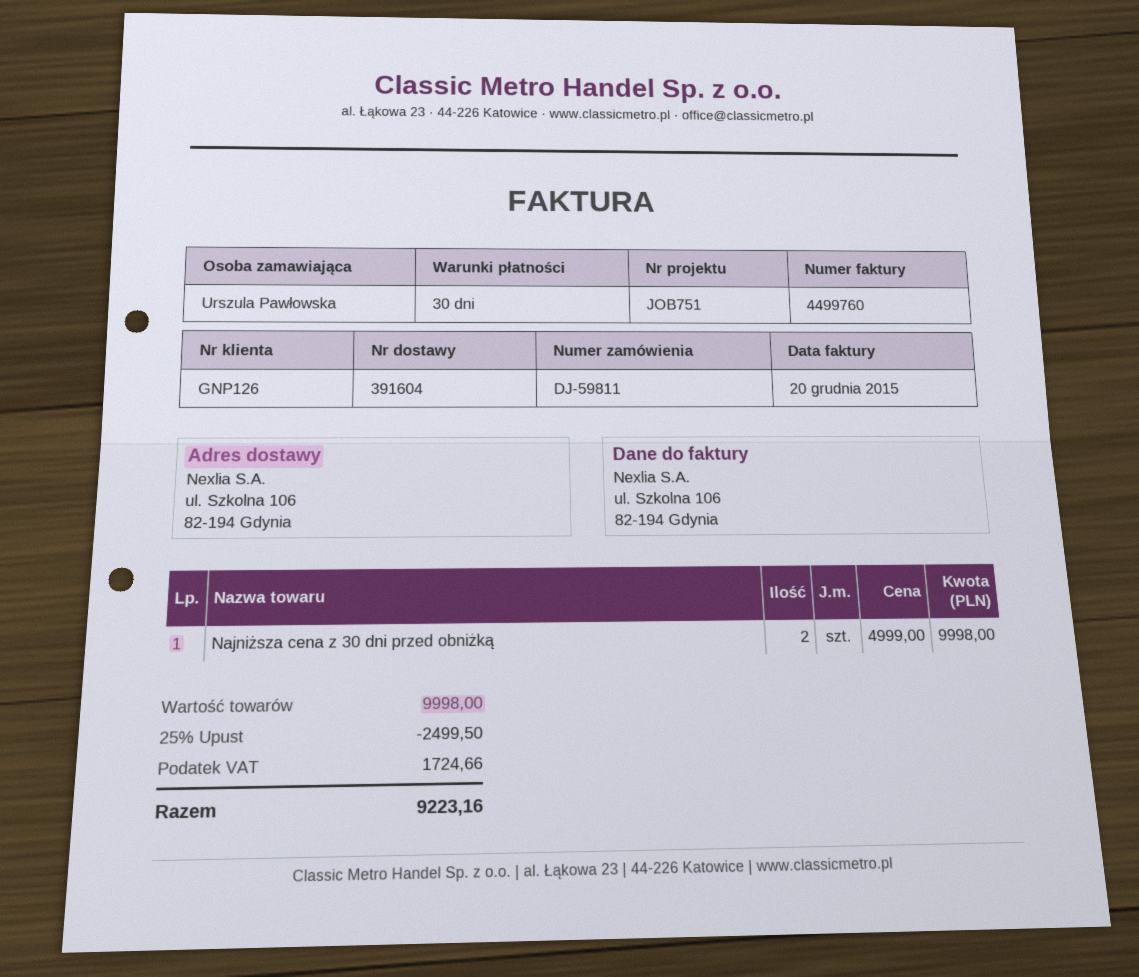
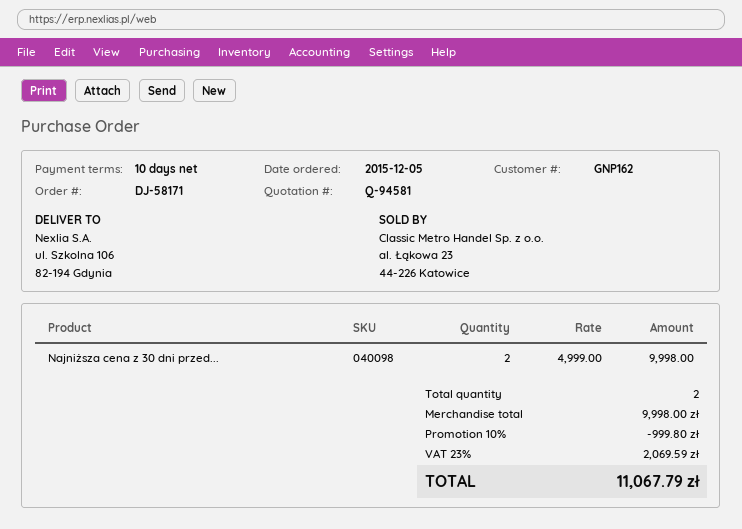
order number: DJ-59811 -> DJ-58171
payment terms: 30 days -> 10 days
customer number: GNP126 -> GNP162
discount: 25% = 2499.50 -> 10% = 999.80
tax: 1724.66 -> 2069.59
total: 9223.16 -> 11067.79

